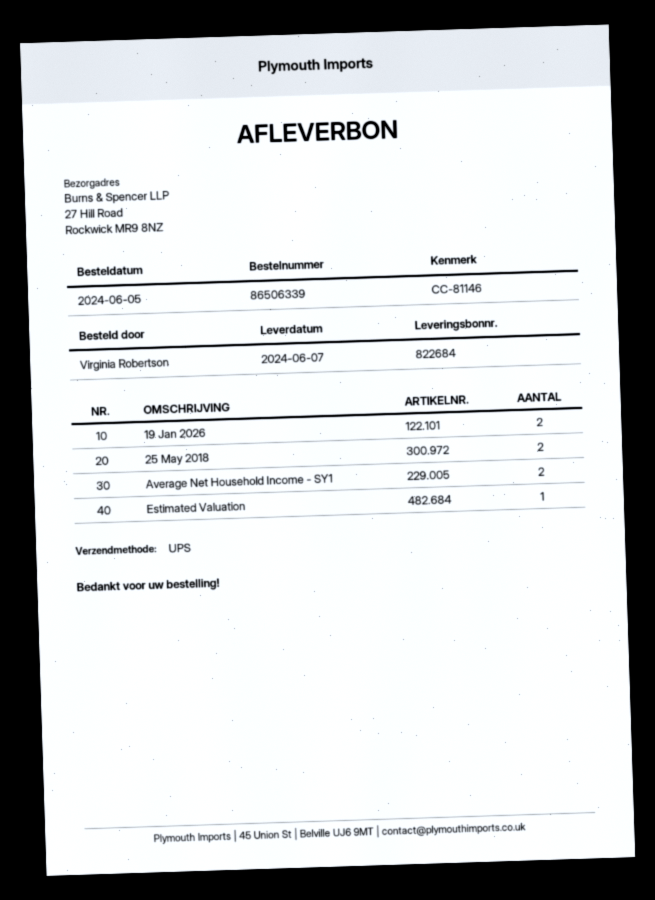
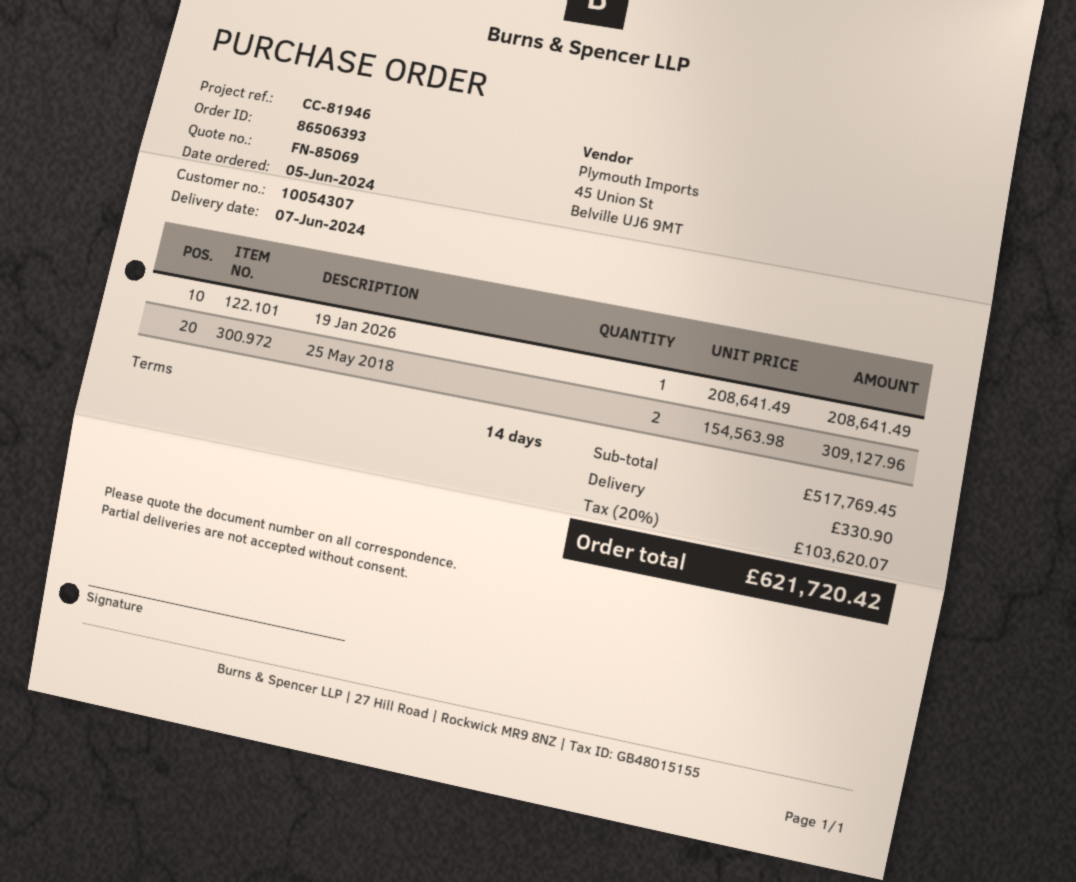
order number: 86506339 -> 86506393
reference: CC-81146 -> CC-81946
19 Jan 2026: 2 -> 1
Average Net Household Income - SY1: 2 -> none
Estimated Valuation: 1 -> none

